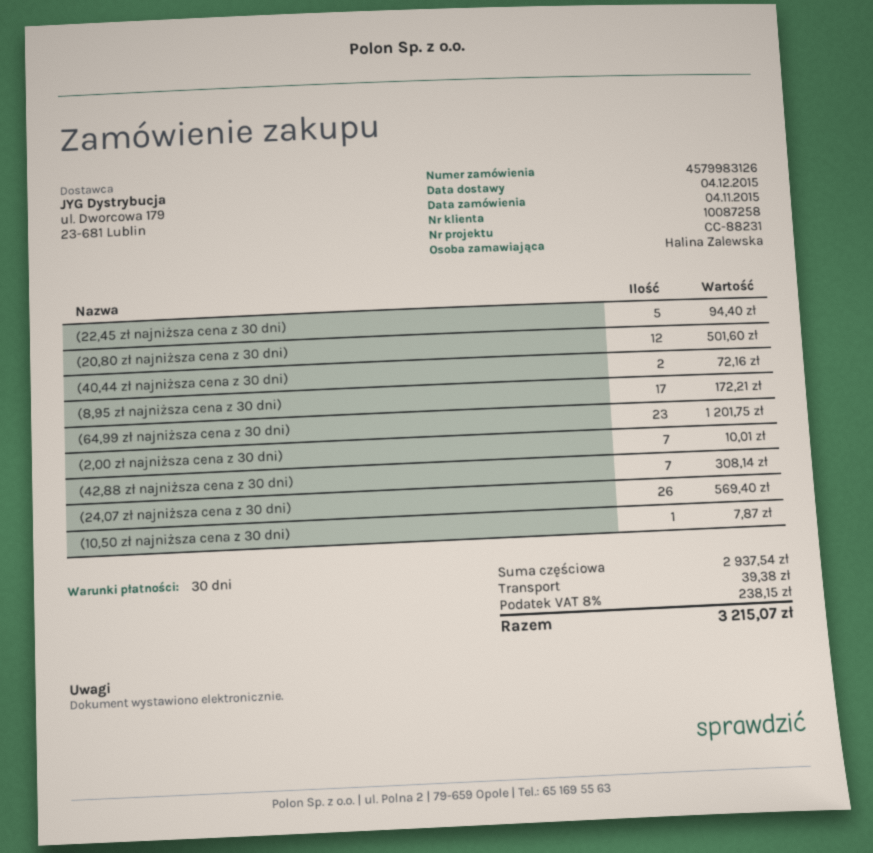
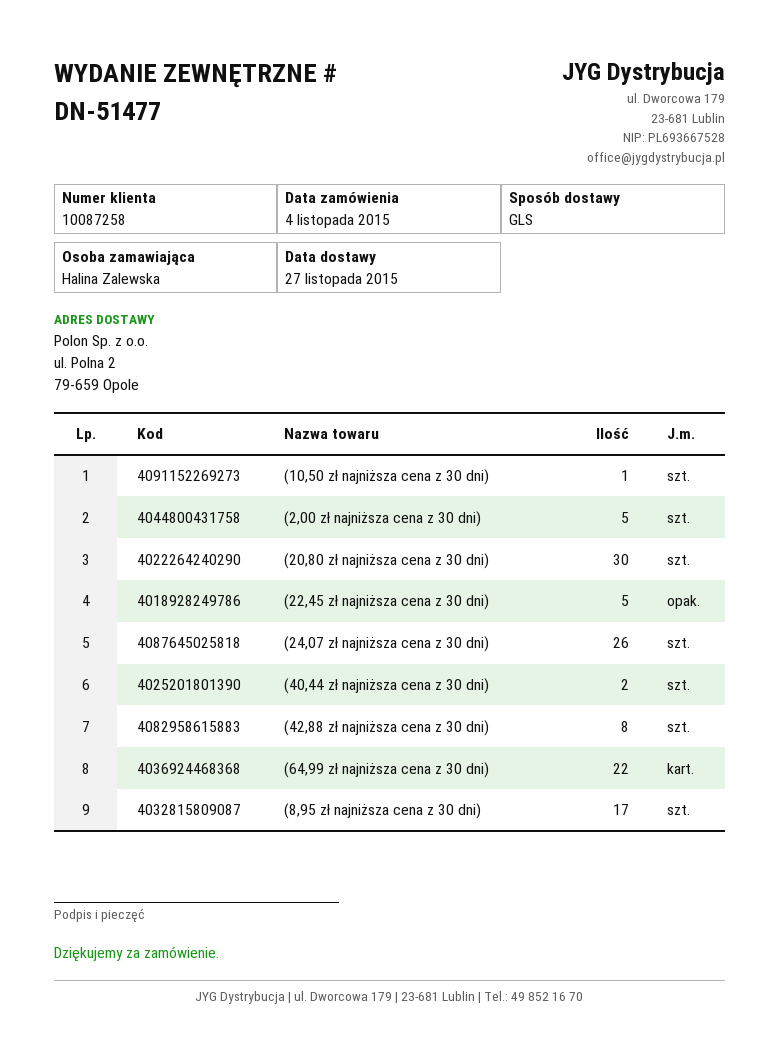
delivery date: 2015-12-04 -> 2015-11-27
(20,80 zł najniższa cena z 30 dni): 12 -> 30
(64,99 zł najniższa cena z 30 dni): 23 -> 22
(2,00 zł najniższa cena z 30 dni): 7 -> 5
(42,88 zł najniższa cena z 30 dni): 7 -> 8

